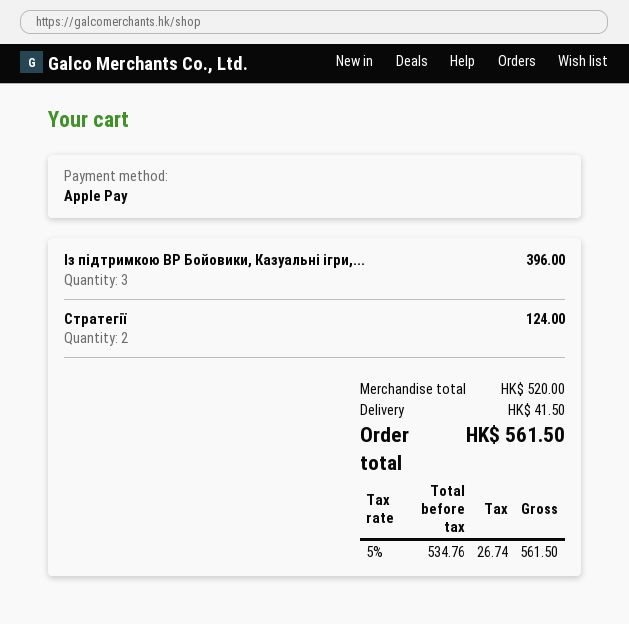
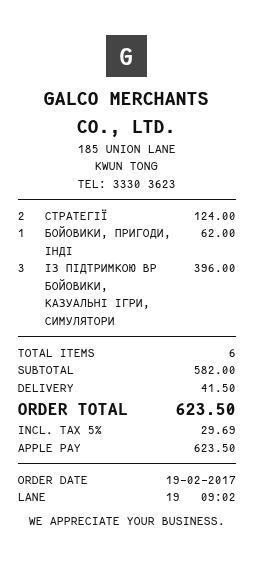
БОЙОВИКИ, ПРИГОДИ, ІНДІ: none -> 1 for 62.00
subtotal: 520.00 -> 582.00
tax: 5% = 26.74 -> 5% = 29.69
total: 561.50 -> 623.50

